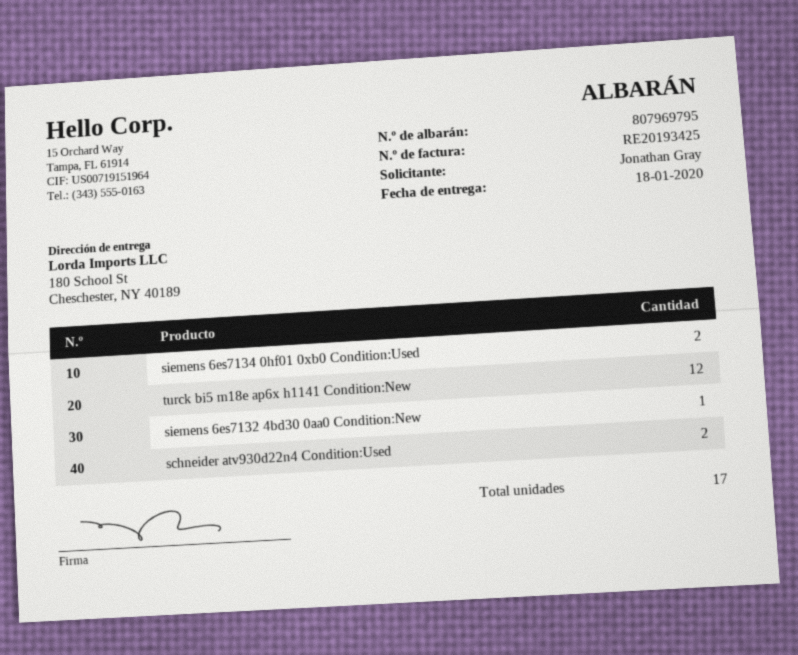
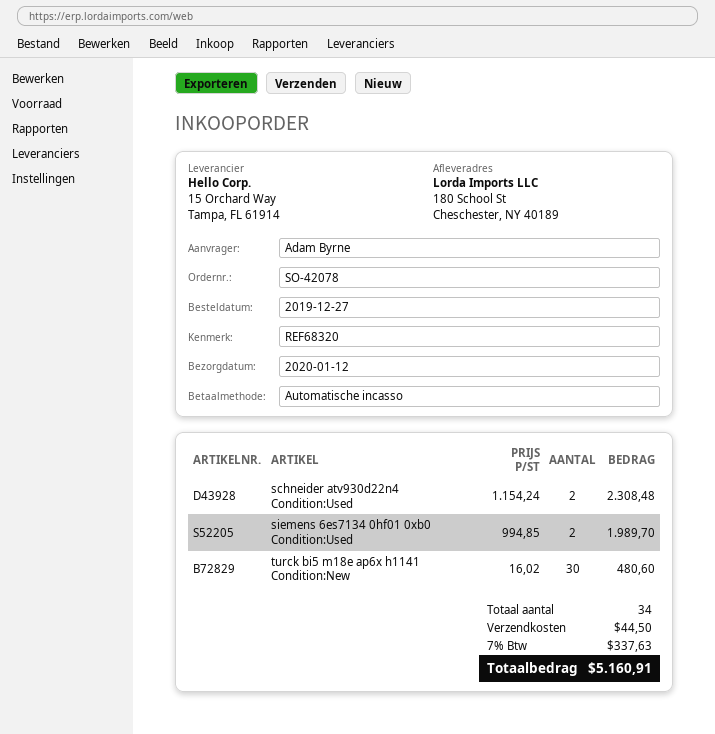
delivery date: 2020-01-18 -> 2020-01-12
ordered by: Jonathan Gray -> Adam Byrne
turck bi5 m18e ap6x h1141 Condition:New: 12 -> 30
siemens 6es7132 4bd30 0aa0 Condition:New: 1 -> none
total quantity: 17 -> 34

